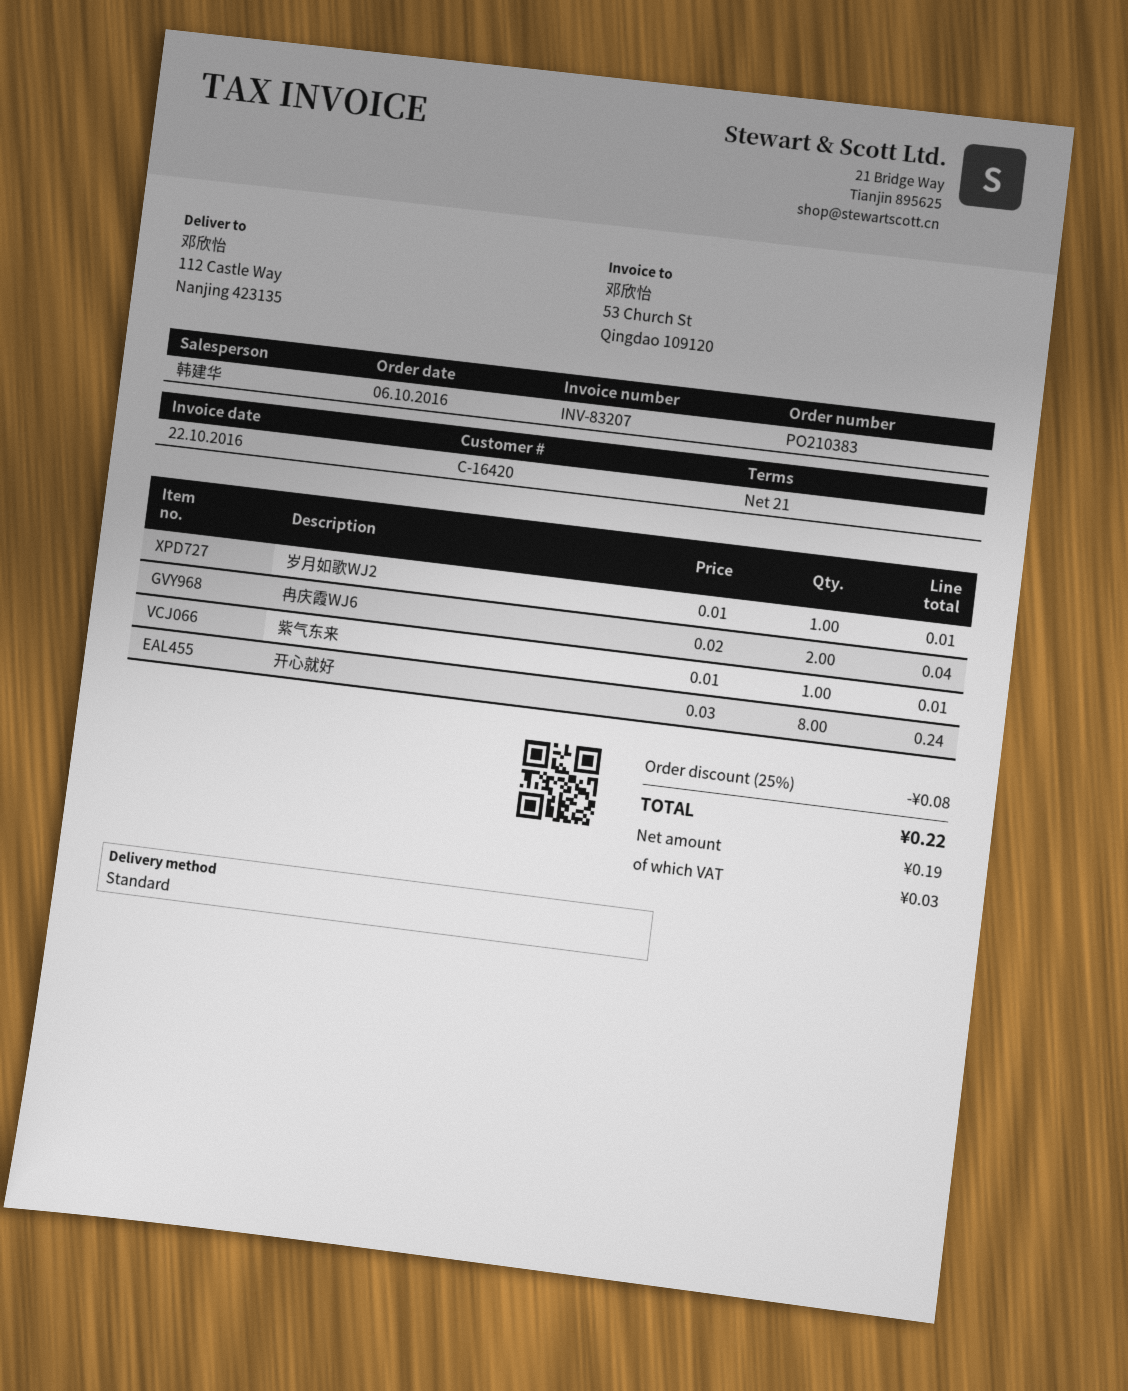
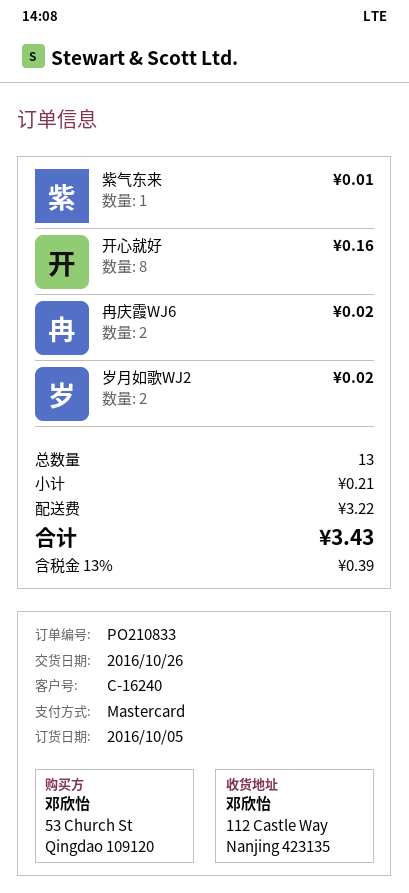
order number: PO210383 -> PO210833
order date: 2016-10-06 -> 2016-10-05
customer number: C-16420 -> C-16240
岁月如歌WJ2: 1 for 0.01 -> 2 for 0.02
冉庆霞WJ6: 2 for 0.04 -> 2 for 0.02
开心就好: 8 for 0.24 -> 8 for 0.16
discount: 25% = 0.08 -> none
shipping: none -> 3.22
tax: 0.03 -> 0.39
total: 0.22 -> 3.43

